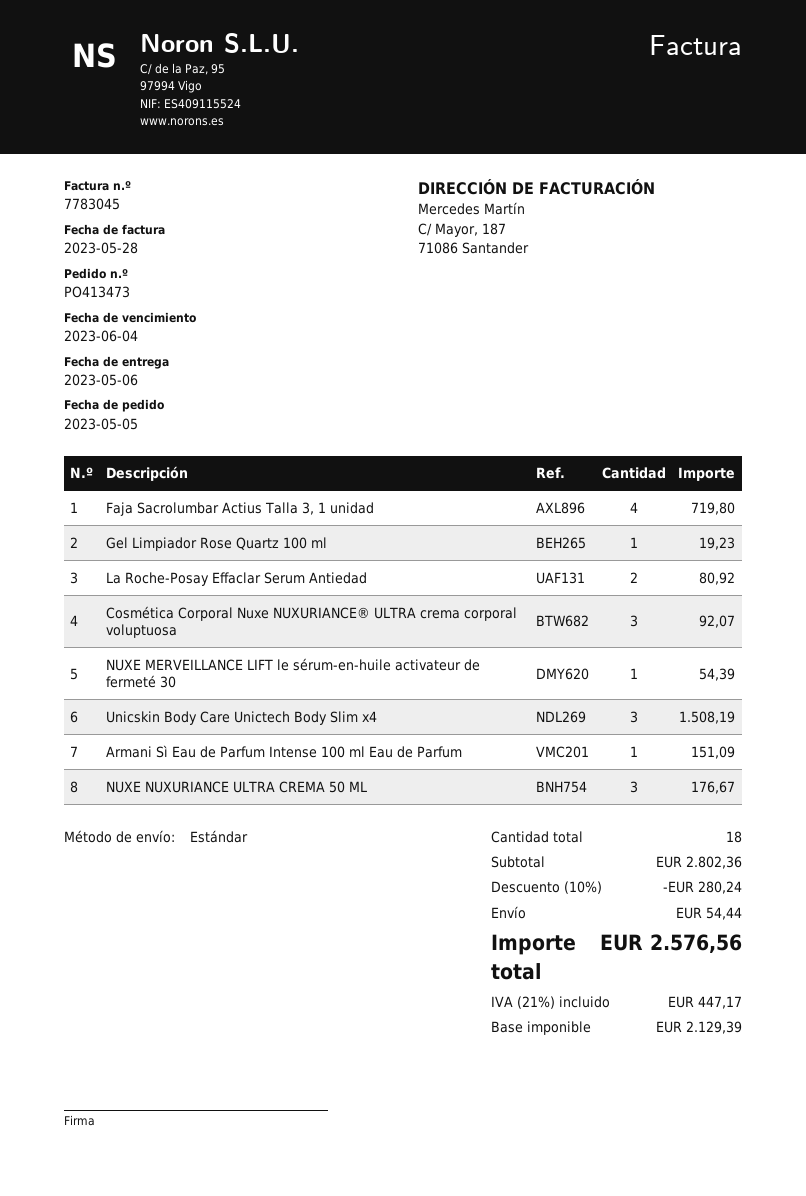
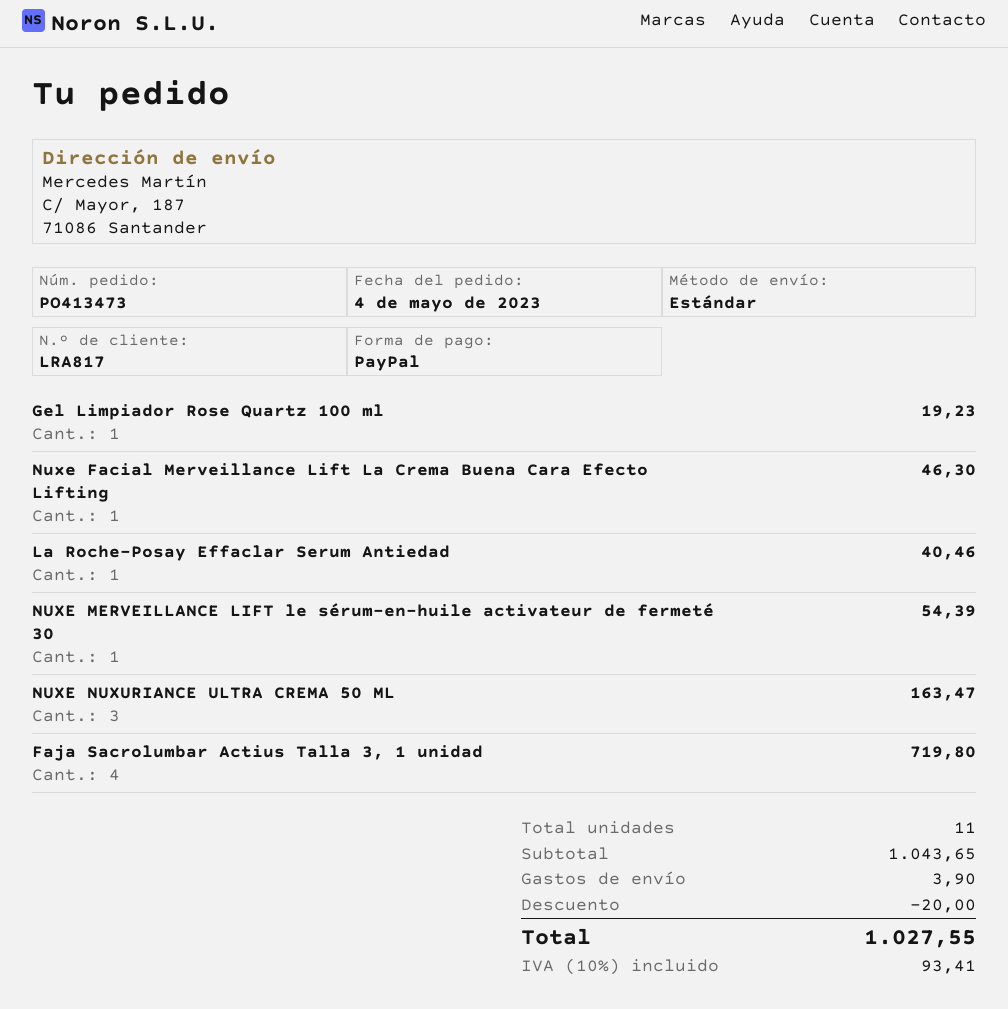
order date: 2023-05-05 -> 2023-05-04
La Roche-Posay Effaclar Serum Antiedad: 2 for 80.92 -> 1 for 40.46
Cosmética Corporal Nuxe NUXURIANCE® ULTRA crema corporal voluptuosa: 3 for 92.07 -> none
Unicskin Body Care Unictech Body Slim x4: 3 for 1508.19 -> none
Armani Sì Eau de Parfum Intense 100 ml Eau de Parfum: 1 for 151.09 -> none
NUXE NUXURIANCE ULTRA CREMA 50 ML: 3 for 176.67 -> 3 for 163.47
Nuxe Facial Merveillance Lift La Crema Buena Cara Efecto Lifting: none -> 1 for 46.30
total quantity: 18 -> 11
subtotal: 2802.36 -> 1043.65
discount: 280.24 -> 20.00
shipping: 54.44 -> 3.90
tax: 21% = 447.17 -> 10% = 93.41
total: 2576.56 -> 1027.55

